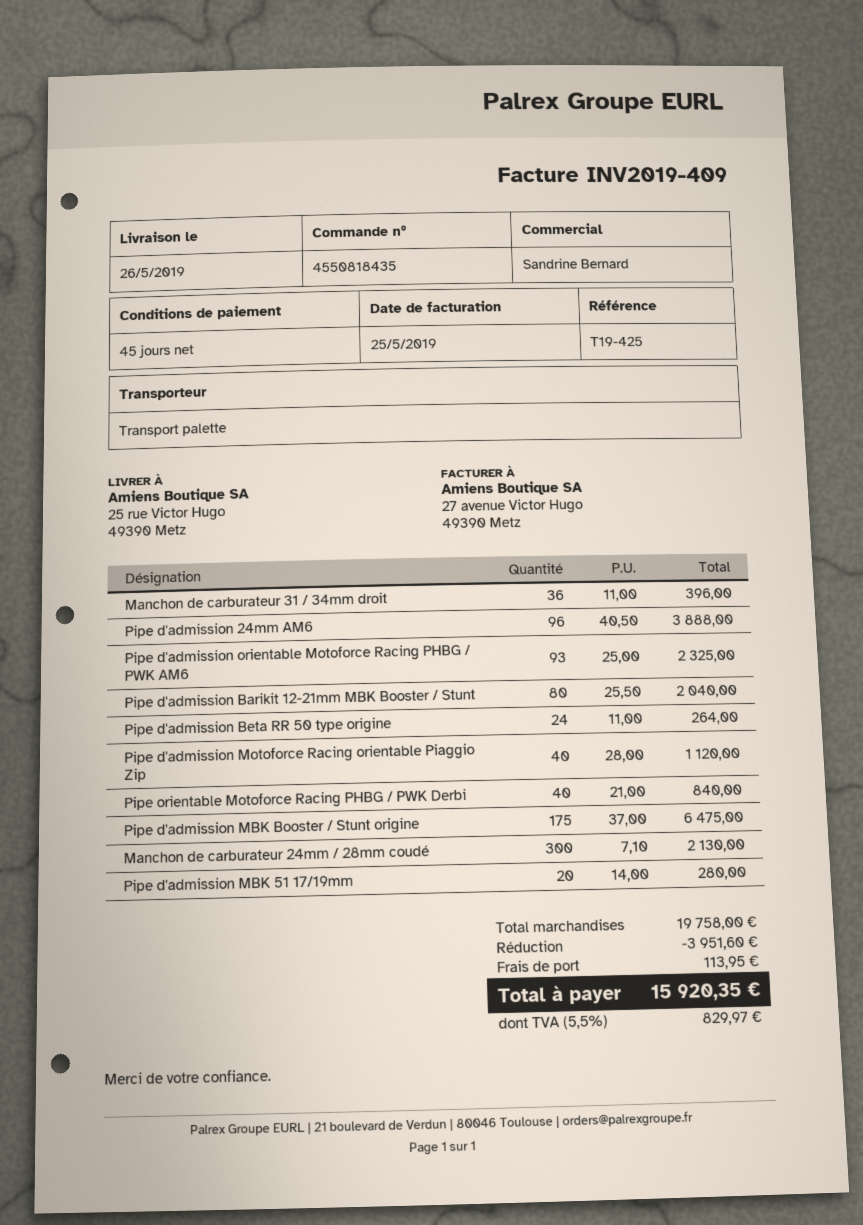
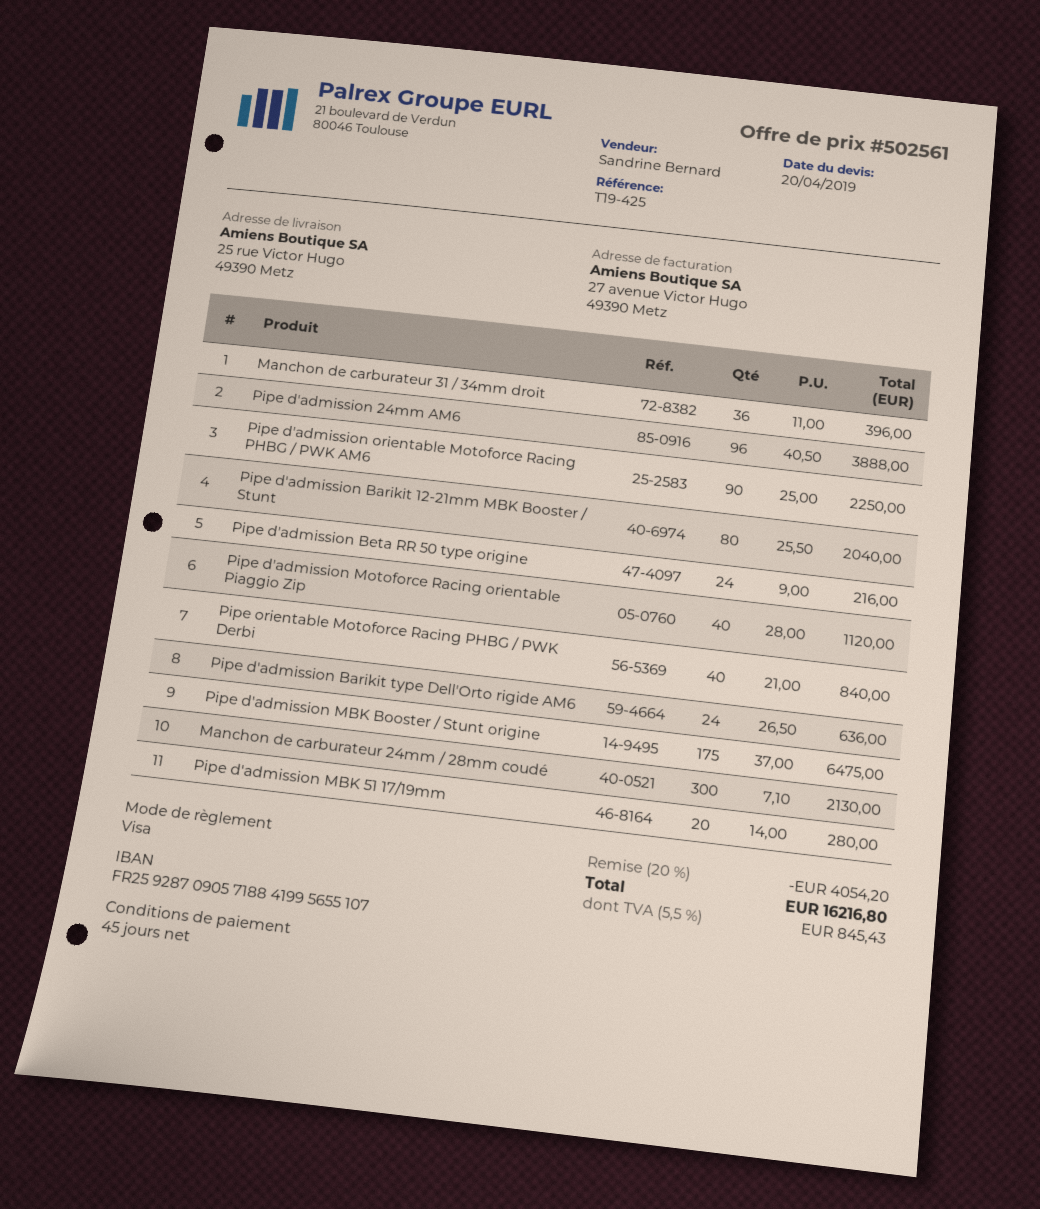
Pipe d'admission orientable Motoforce Racing PHBG / PWK AM6: 93 x 25.00 = 2325.00 -> 90 x 25.00 = 2250.00
Pipe d'admission Beta RR 50 type origine: 24 x 11.00 = 264.00 -> 24 x 9.00 = 216.00
Pipe d'admission Barikit type Dell'Orto rigide AM6: none -> 24 x 26.50 = 636.00
discount: 3951.60 -> 4054.20
shipping: 113.95 -> none
tax: 5.5% = 829.97 -> 5.5% = 845.43
total: 15920.35 -> 16216.80

